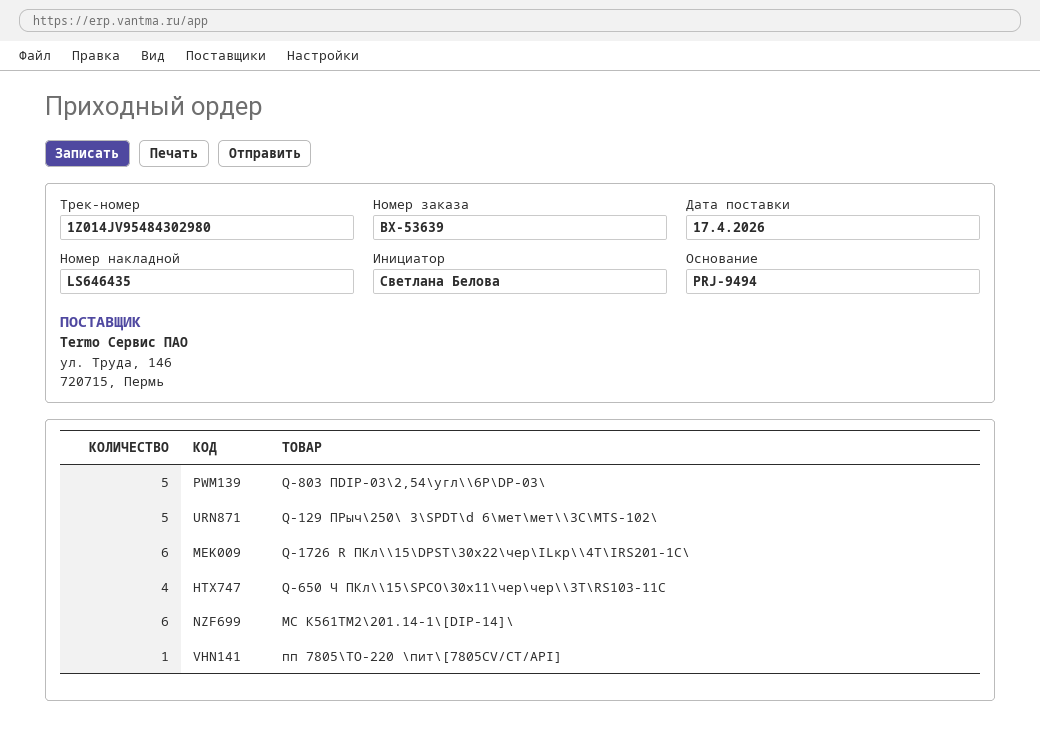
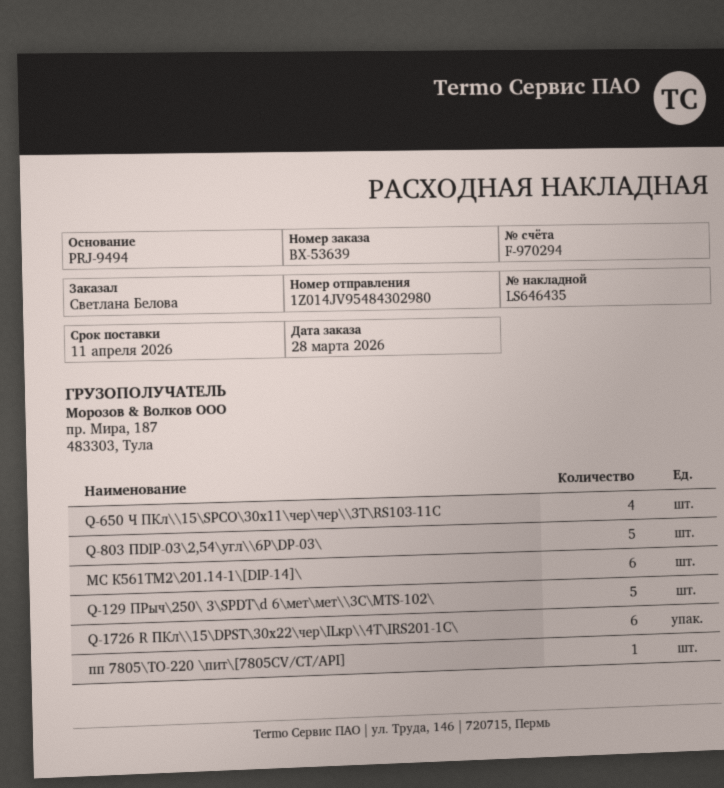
delivery date: 2026-04-17 -> 2026-04-11

